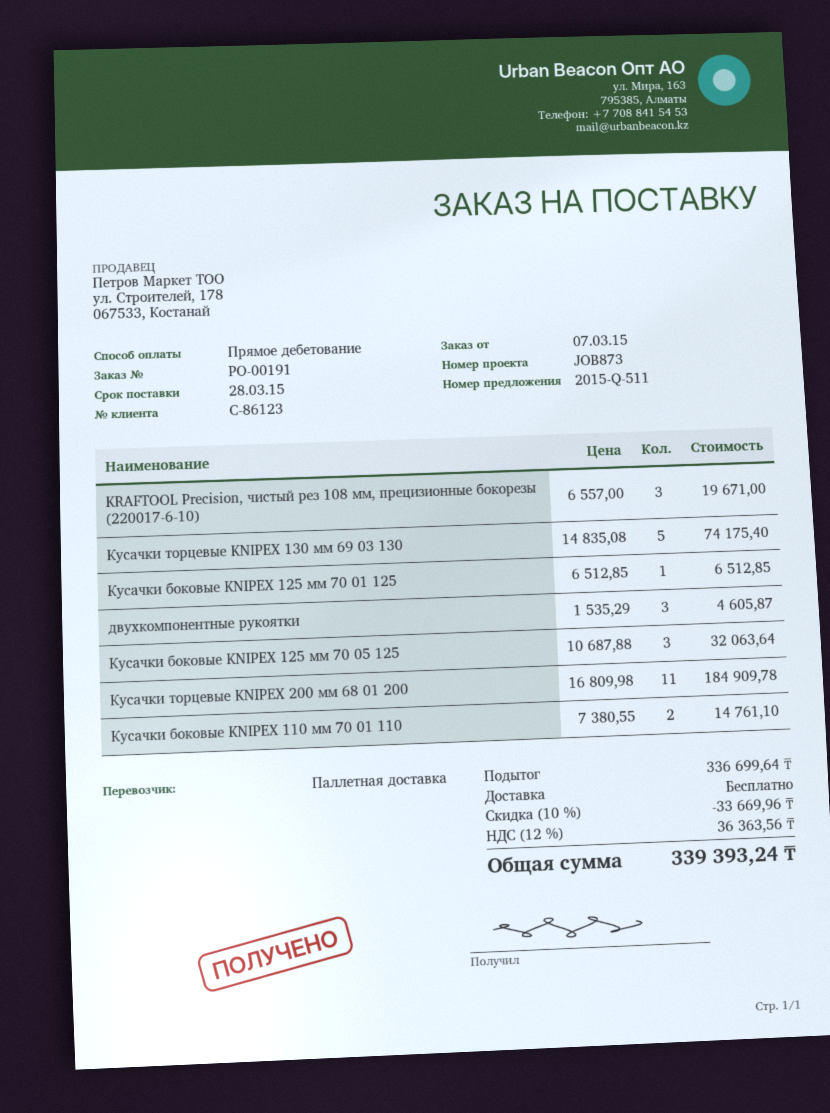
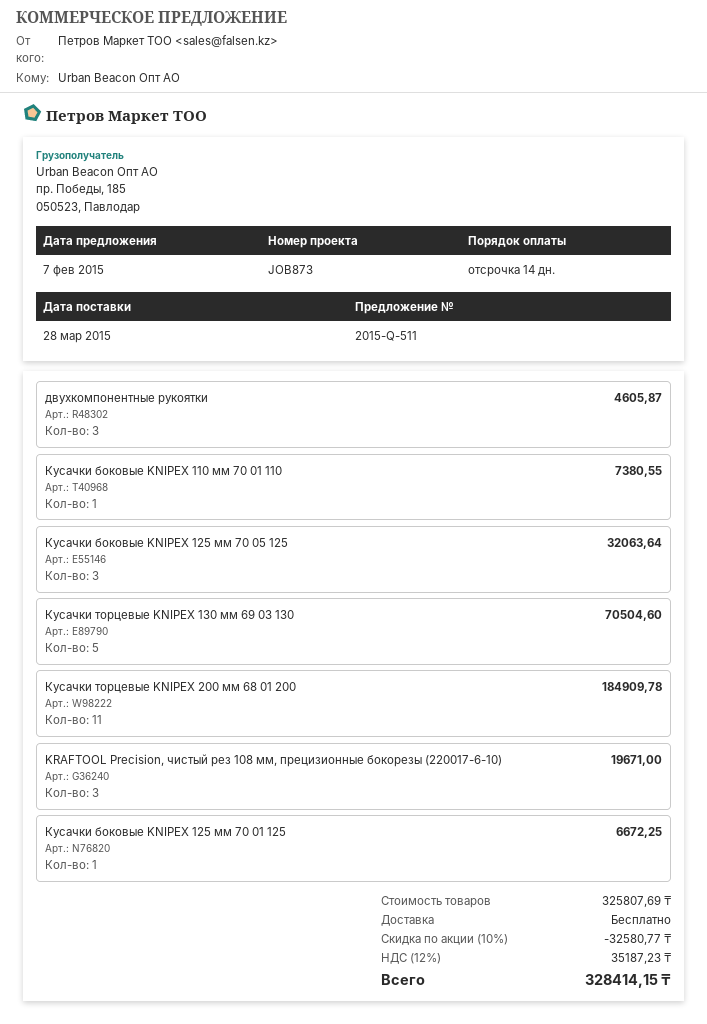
Кусачки торцевые KNIPEX 130 мм 69 03 130: 5 for 74175.40 -> 5 for 70504.60
Кусачки боковые KNIPEX 125 мм 70 01 125: 1 for 6512.85 -> 1 for 6672.25
Кусачки боковые KNIPEX 110 мм 70 01 110: 2 for 14761.10 -> 1 for 7380.55
subtotal: 336699.64 -> 325807.69
discount: 10% = 33669.96 -> 10% = 32580.77
tax: 12% = 36363.56 -> 12% = 35187.23
total: 339393.24 -> 328414.15

